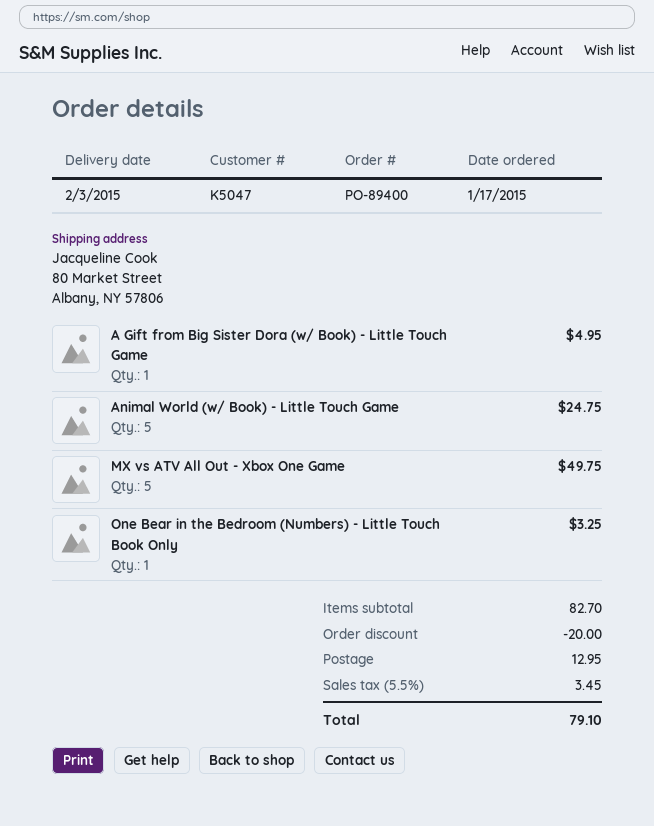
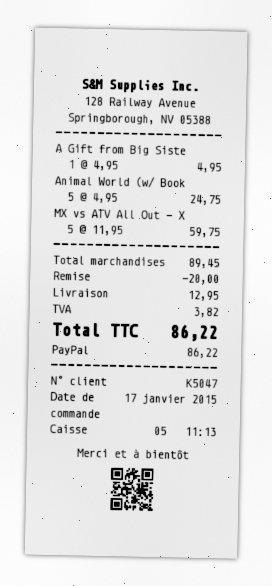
MX vs ATV All Out - Xbox One Game: 5 for 49.75 -> 5 for 59.75
One Bear in the Bedroom (Numbers) - Little Touch Book Only: 1 for 3.25 -> none
subtotal: 82.70 -> 89.45
tax: 3.45 -> 3.82
total: 79.10 -> 86.22

